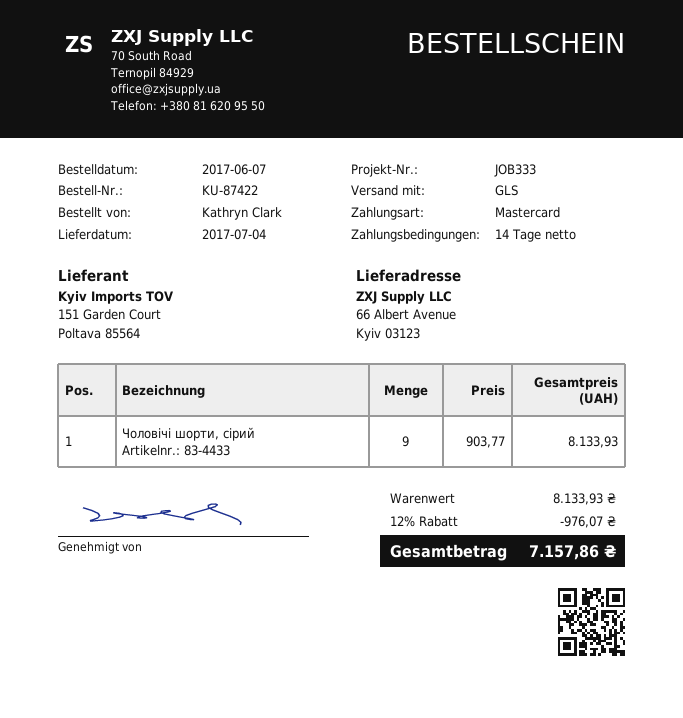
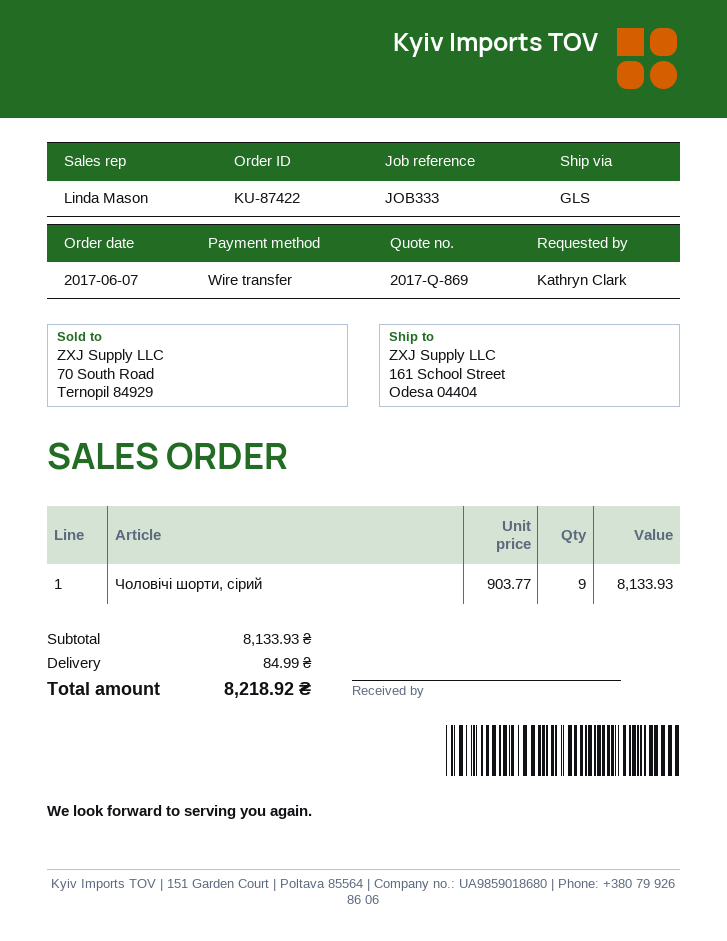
payment method: Mastercard -> bank transfer
ship to: 66 Albert Avenue, Kyiv 03123 -> 161 School Street, Odesa 04404
discount: 12% = 976.07 -> none
shipping: none -> 84.99
total: 7157.86 -> 8218.92

